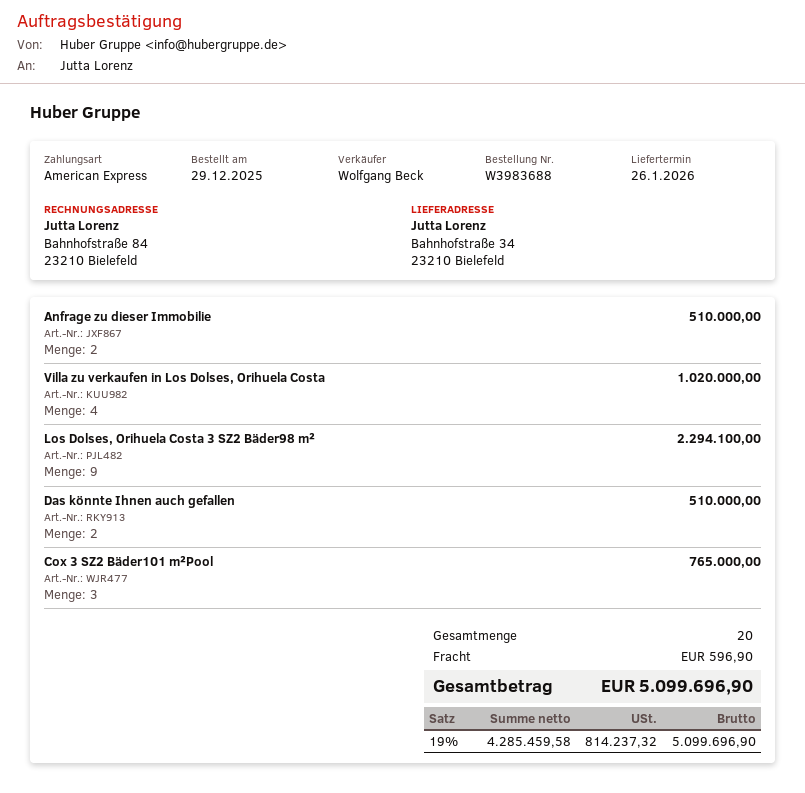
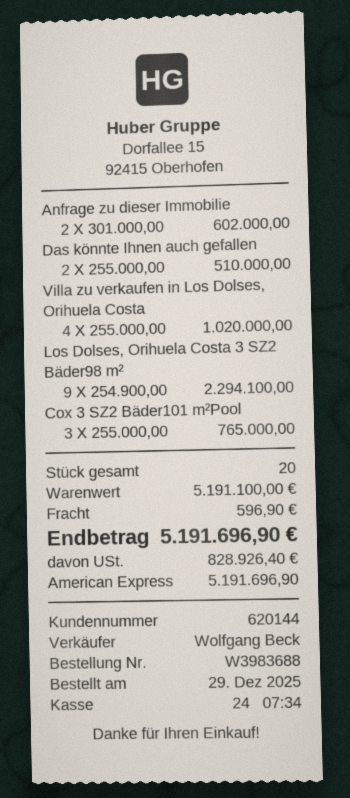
Anfrage zu dieser Immobilie: 2 for 510000.00 -> 2 for 602000.00
tax: 814237.32 -> 828926.40
total: 5099696.90 -> 5191696.90

